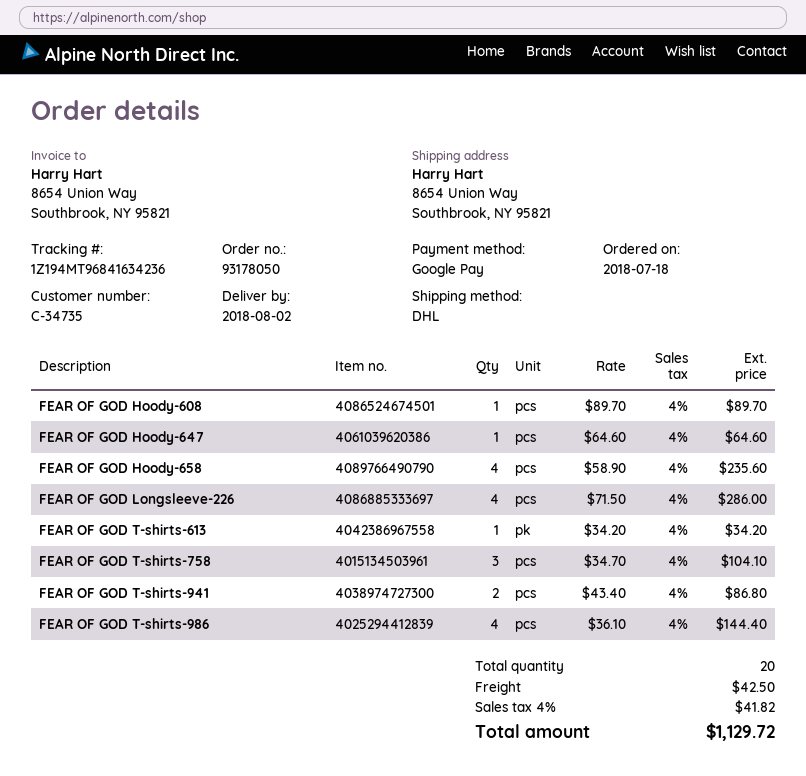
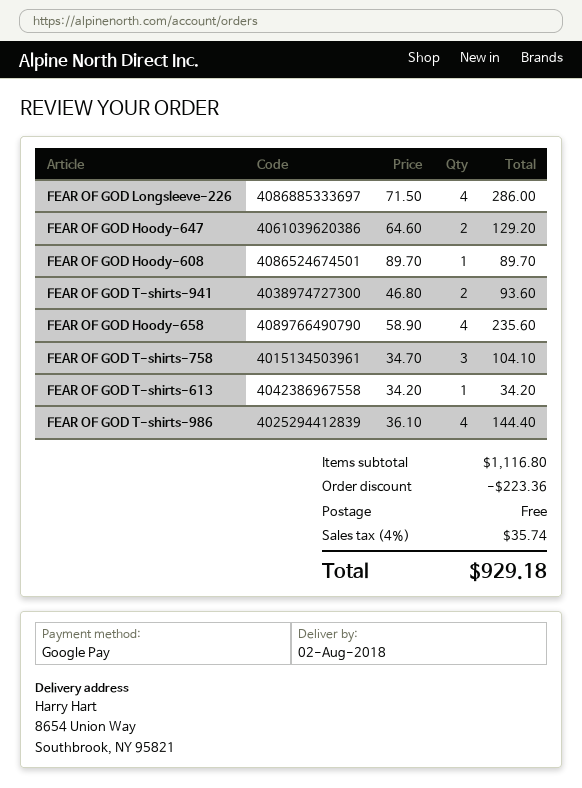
FEAR OF GOD Hoody-647: 1 x 64.60 = 64.60 -> 2 x 64.60 = 129.20
FEAR OF GOD T-shirts-941: 2 x 43.40 = 86.80 -> 2 x 46.80 = 93.60
discount: none -> 223.36
shipping: 42.50 -> 0.00
tax: 4% = 41.82 -> 4% = 35.74
total: 1129.72 -> 929.18

